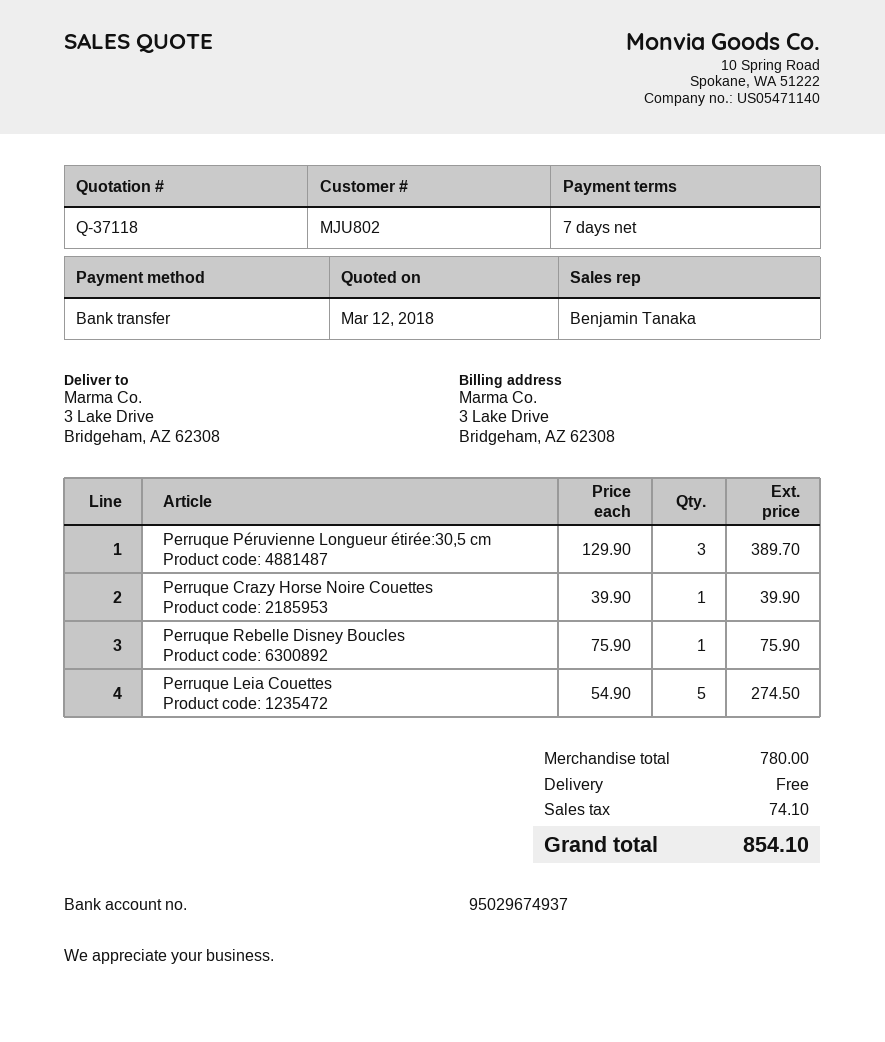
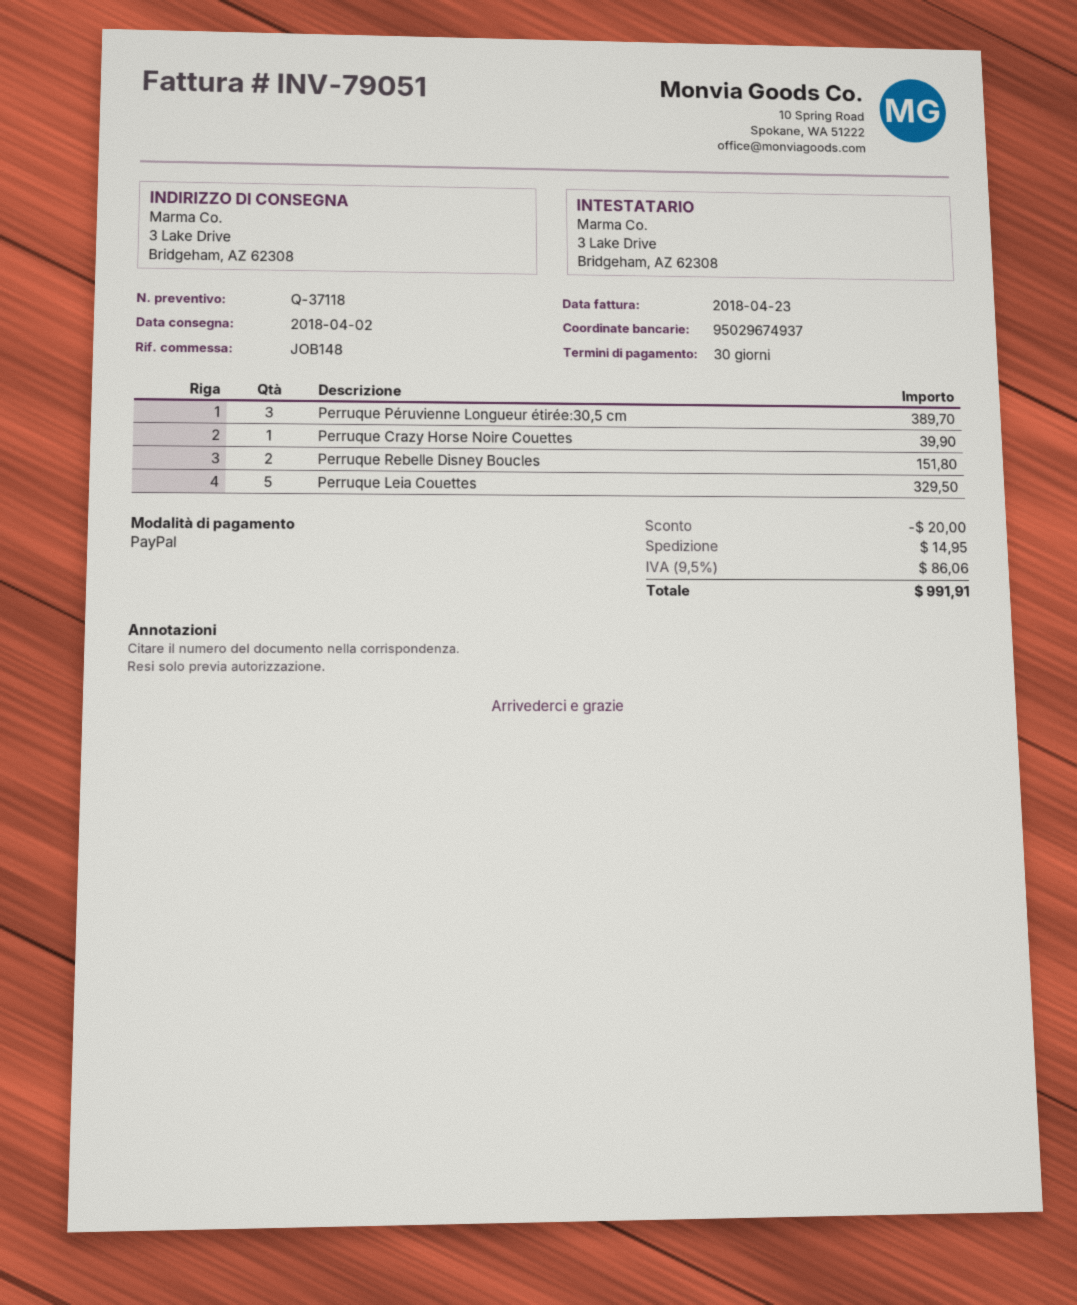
payment terms: 7 days -> 30 days
payment method: bank transfer -> PayPal
Perruque Rebelle Disney Boucles: 1 for 75.90 -> 2 for 151.80
Perruque Leia Couettes: 5 for 274.50 -> 5 for 329.50
discount: none -> 20.00
shipping: 0.00 -> 14.95
tax: 74.10 -> 86.06
total: 854.10 -> 991.91

